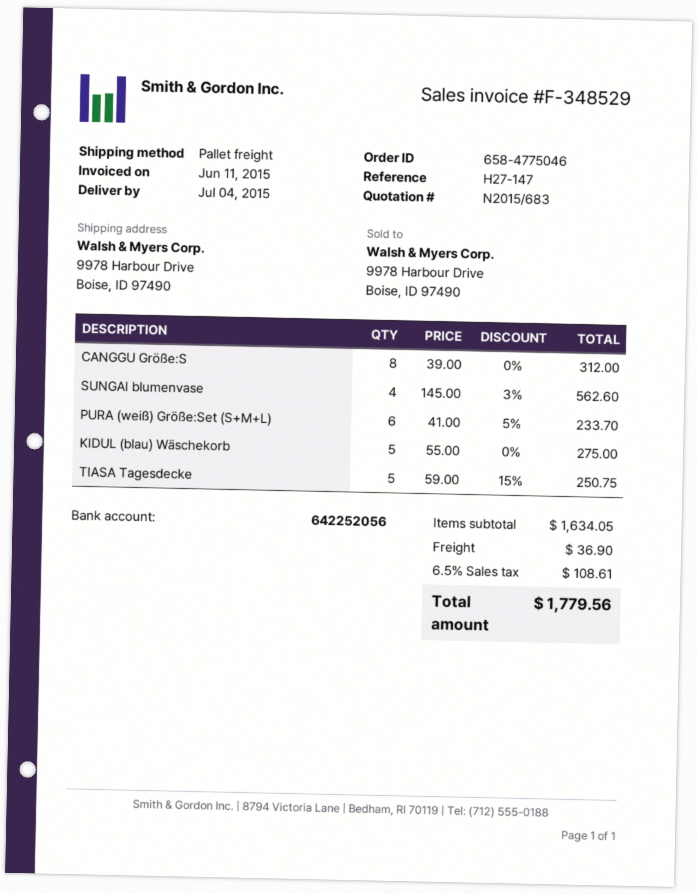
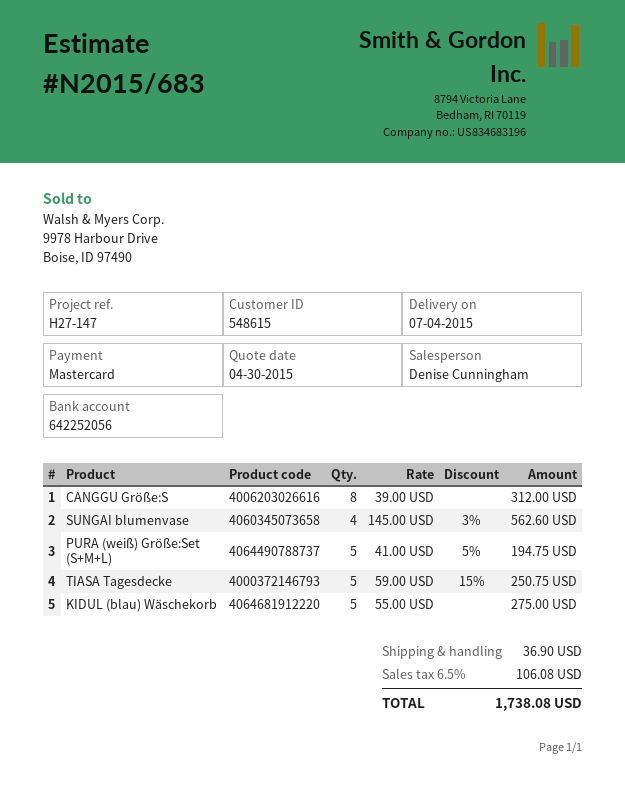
PURA (weiß) Größe:Set (S+M+L): 6 x 41.00 - 5% = 233.70 -> 5 x 41.00 - 5% = 194.75
tax: 6.5% = 108.61 -> 6.5% = 106.08
total: 1779.56 -> 1738.08

